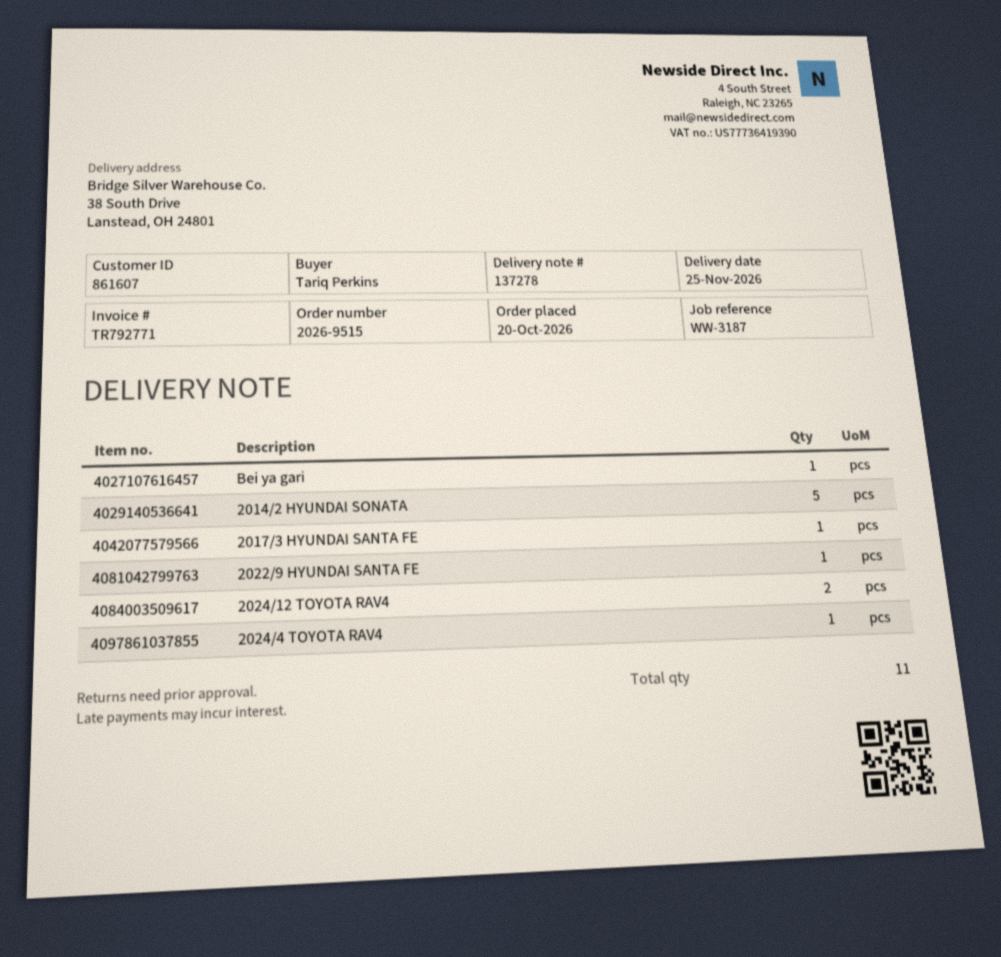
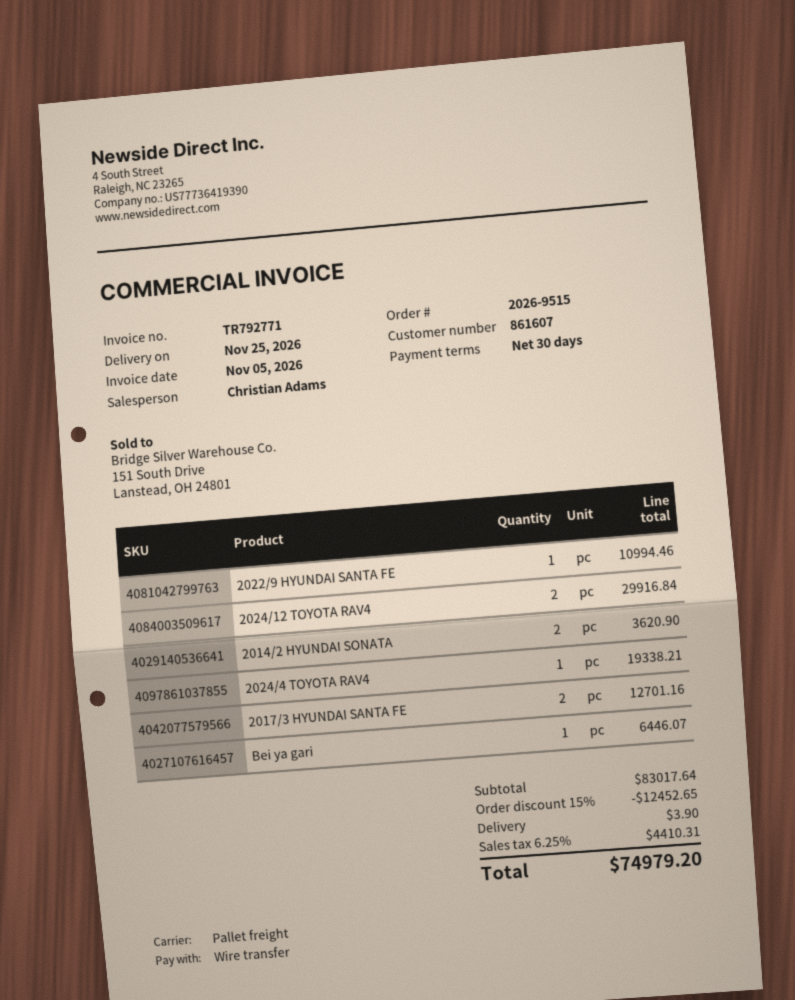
2014/2 HYUNDAI SONATA: 5 -> 2
2017/3 HYUNDAI SANTA FE: 1 -> 2

